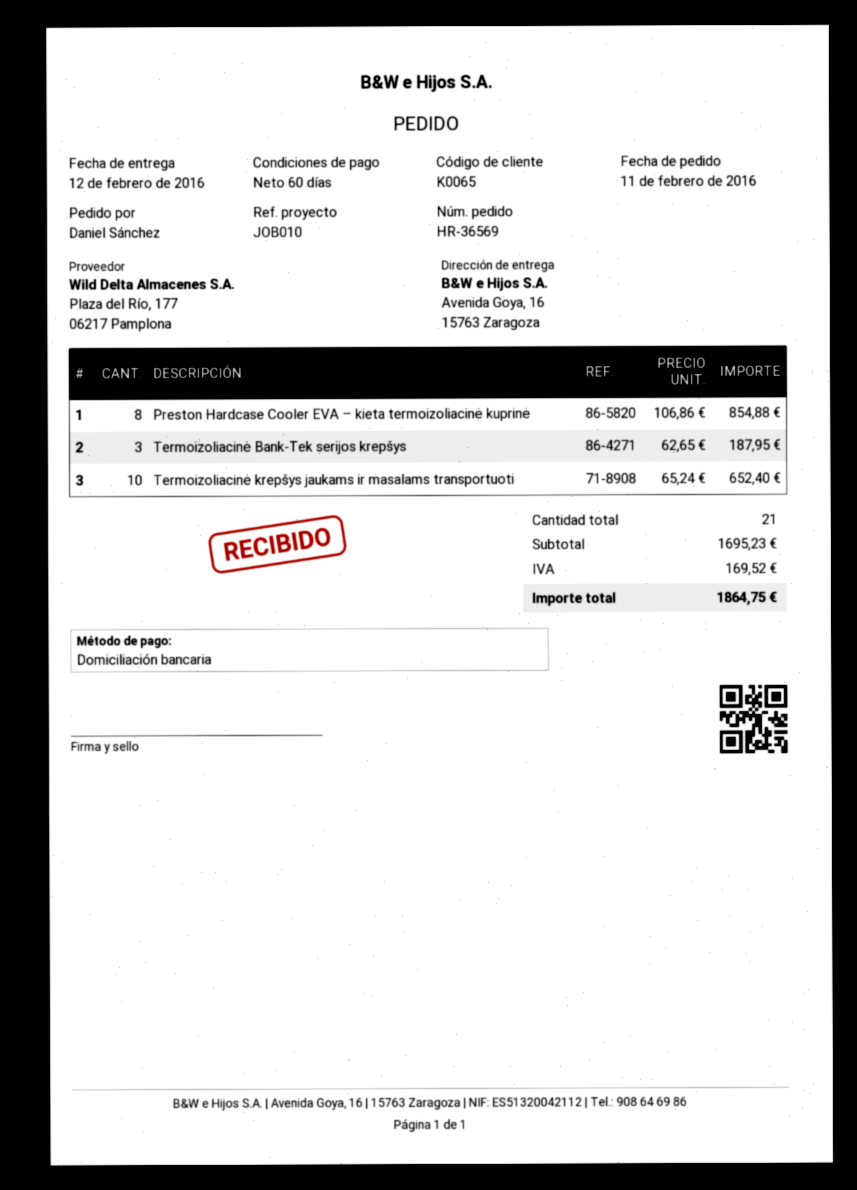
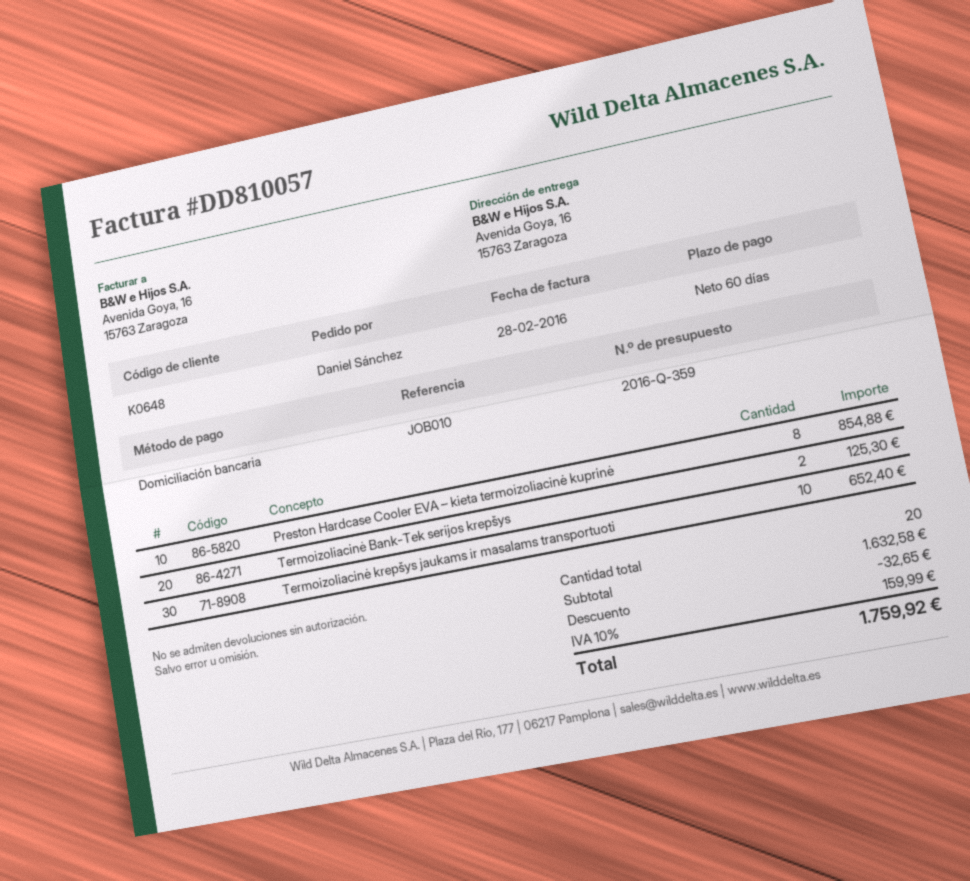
customer number: K0065 -> K0648
Termoizoliacinė Bank-Tek serijos krepšys: 3 for 187.95 -> 2 for 125.30
total quantity: 21 -> 20
subtotal: 1695.23 -> 1632.58
discount: none -> 32.65
tax: 169.52 -> 159.99
total: 1864.75 -> 1759.92

